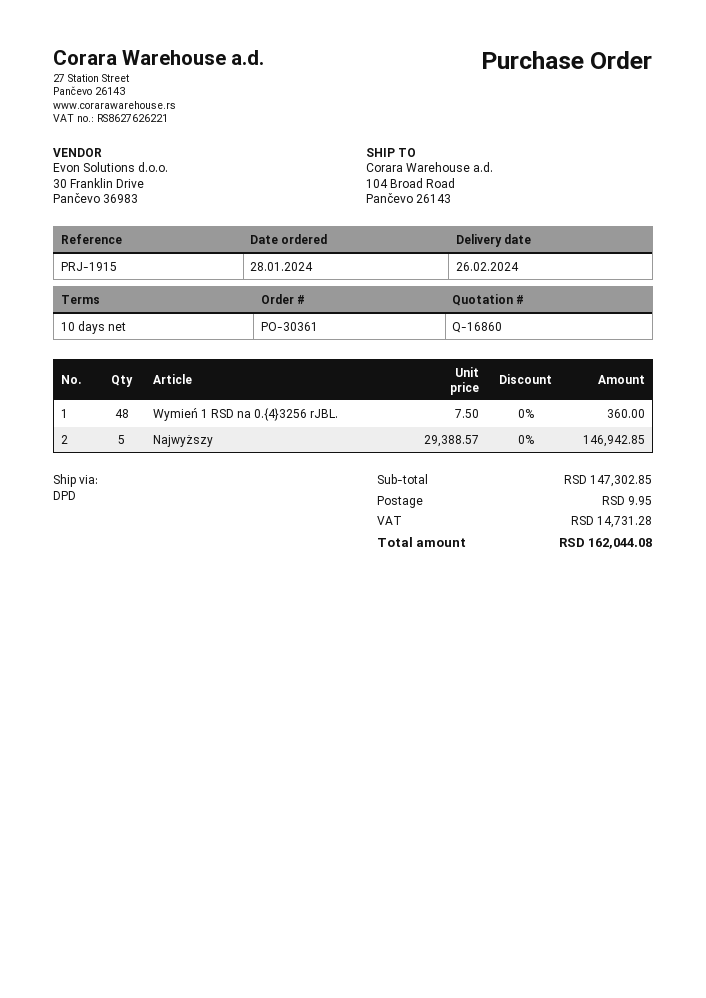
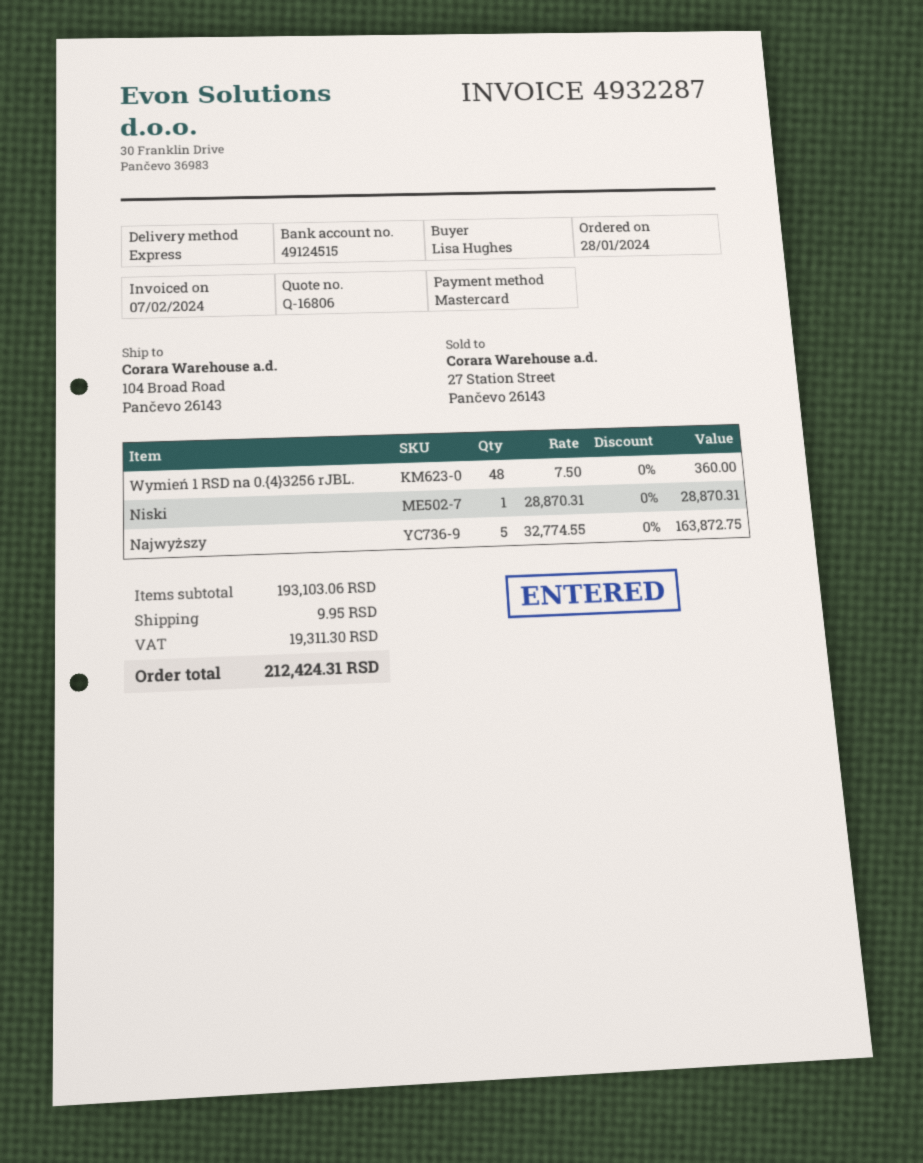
quote number: Q-16860 -> Q-16806
shipping method: DPD -> express
Najwyższy: 5 x 29388.57 = 146942.85 -> 5 x 32774.55 = 163872.75
Niski: none -> 1 x 28870.31 = 28870.31
subtotal: 147302.85 -> 193103.06
tax: 14731.28 -> 19311.30
total: 162044.08 -> 212424.31

